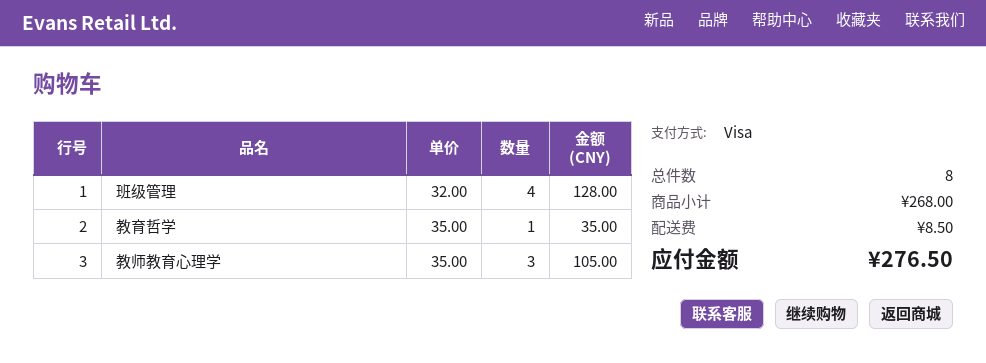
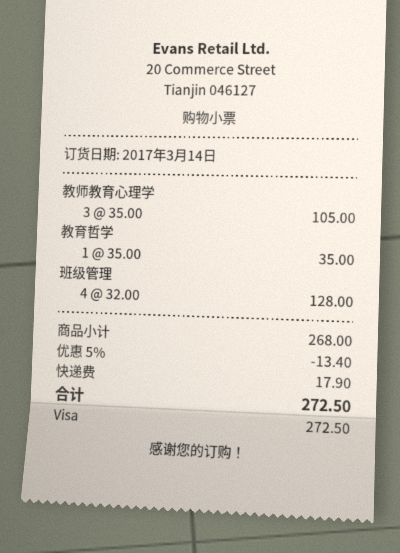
discount: none -> 5% = 13.40
shipping: 8.50 -> 17.90
total: 276.50 -> 272.50

